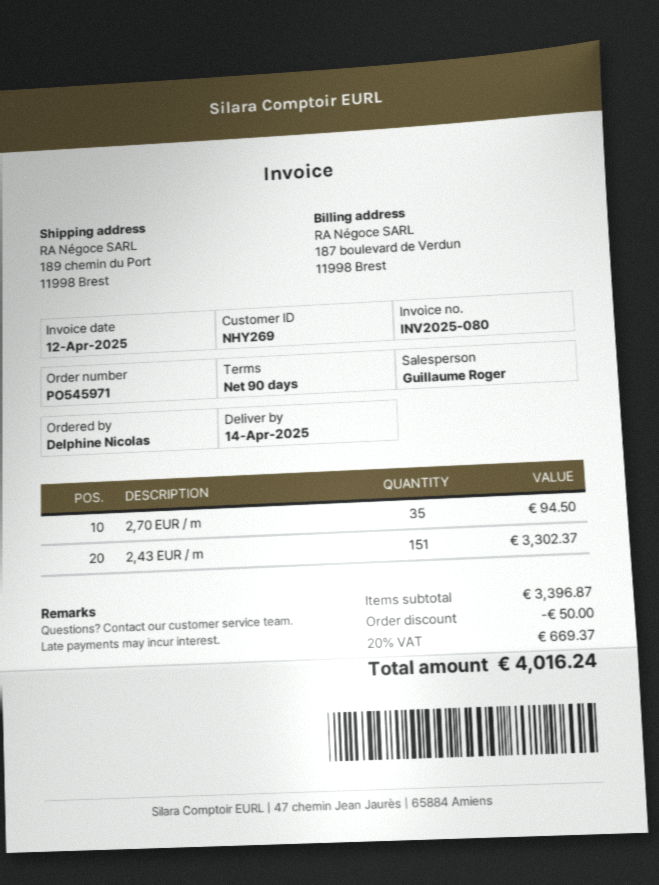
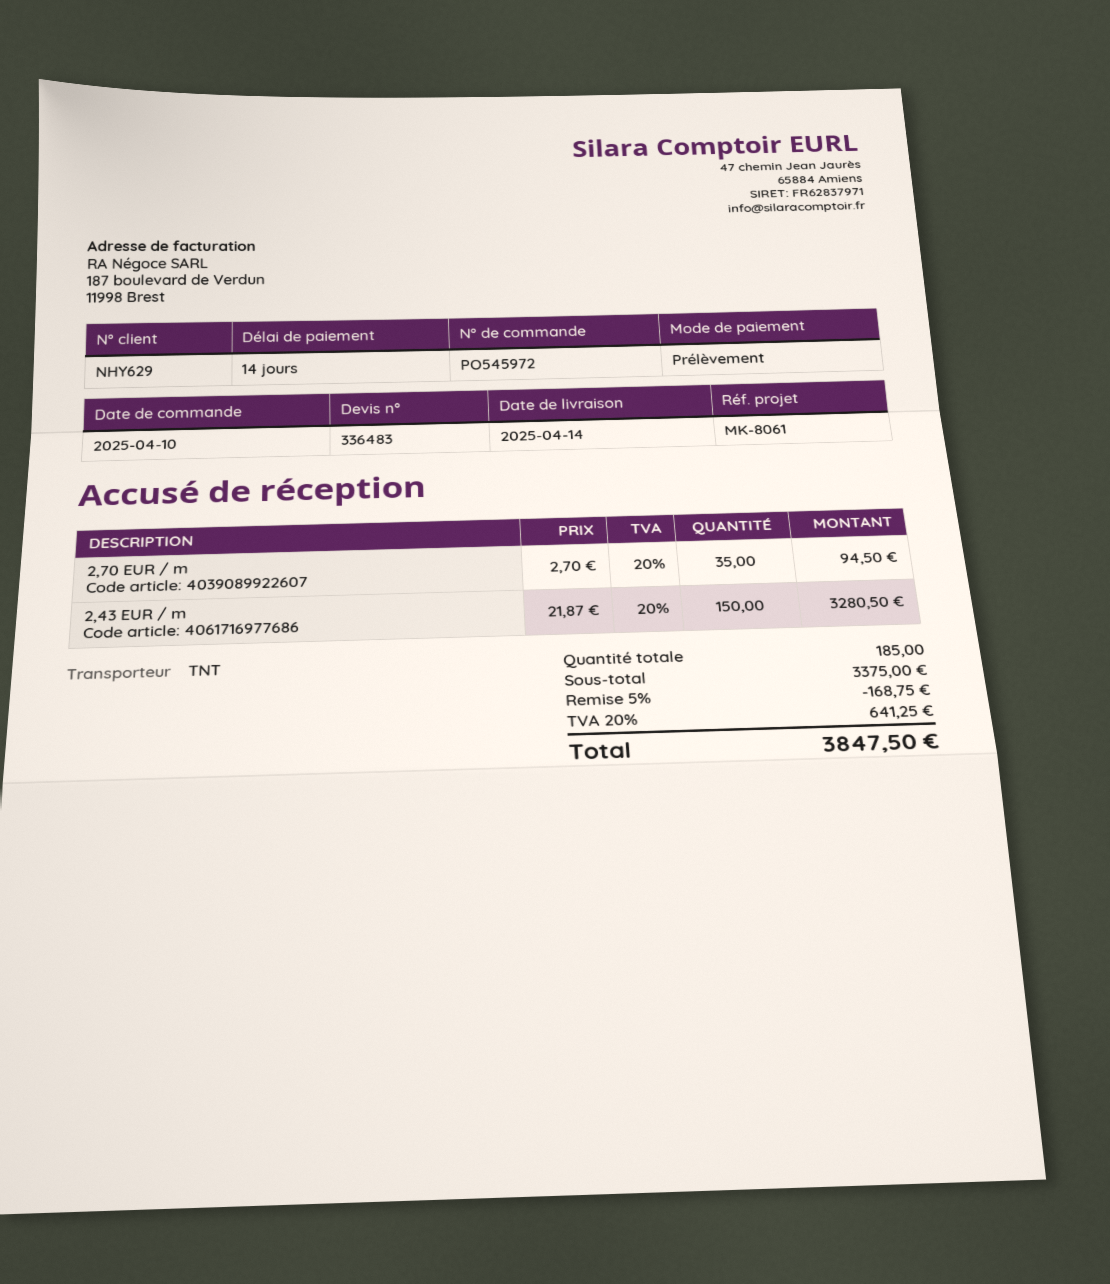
order number: PO545971 -> PO545972
payment terms: 90 days -> 14 days
customer number: NHY269 -> NHY629
2,43 EUR / m: 151 for 3302.37 -> 150 for 3280.50
subtotal: 3396.87 -> 3375.00
discount: 50.00 -> 168.75
tax: 20% = 669.37 -> 20% = 641.25
total: 4016.24 -> 3847.50

